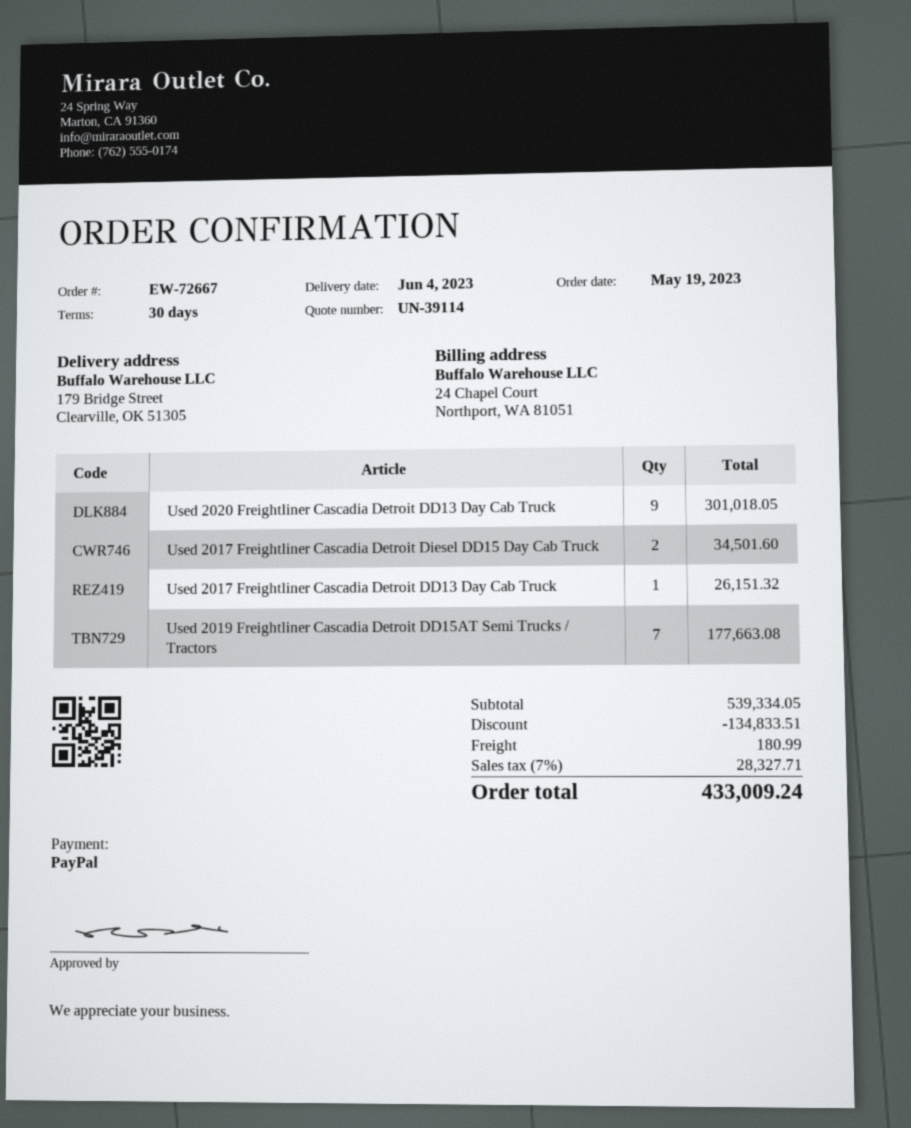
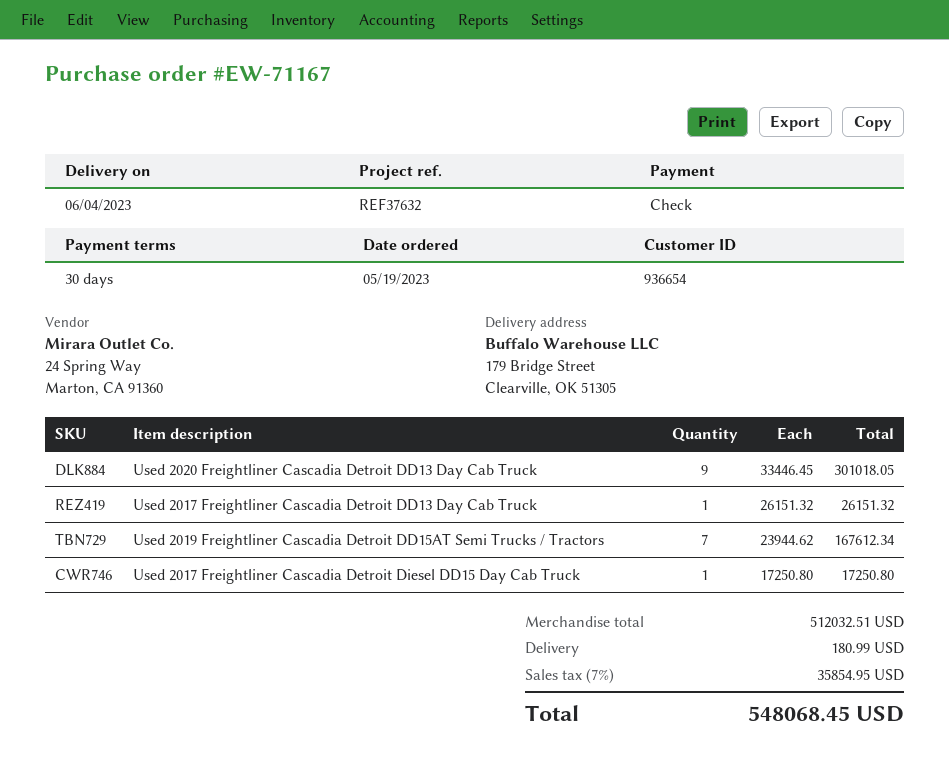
order number: EW-72667 -> EW-71167
payment method: PayPal -> cheque
Used 2017 Freightliner Cascadia Detroit Diesel DD15 Day Cab Truck: 2 for 34501.60 -> 1 for 17250.80
Used 2019 Freightliner Cascadia Detroit DD15AT Semi Trucks / Tractors: 7 for 177663.08 -> 7 for 167612.34
subtotal: 539334.05 -> 512032.51
discount: 134833.51 -> none
tax: 7% = 28327.71 -> 7% = 35854.95
total: 433009.24 -> 548068.45

